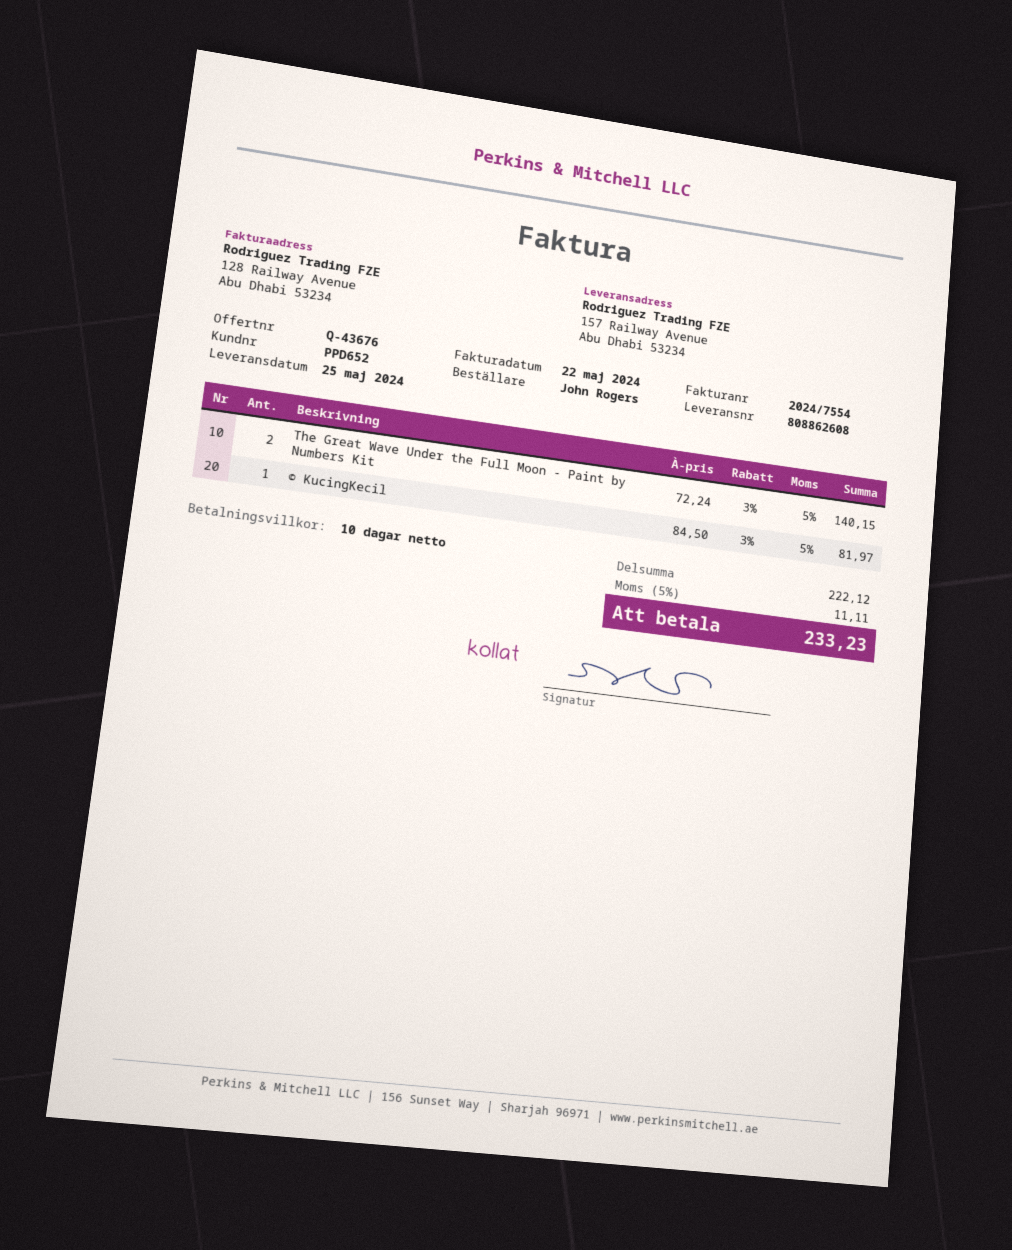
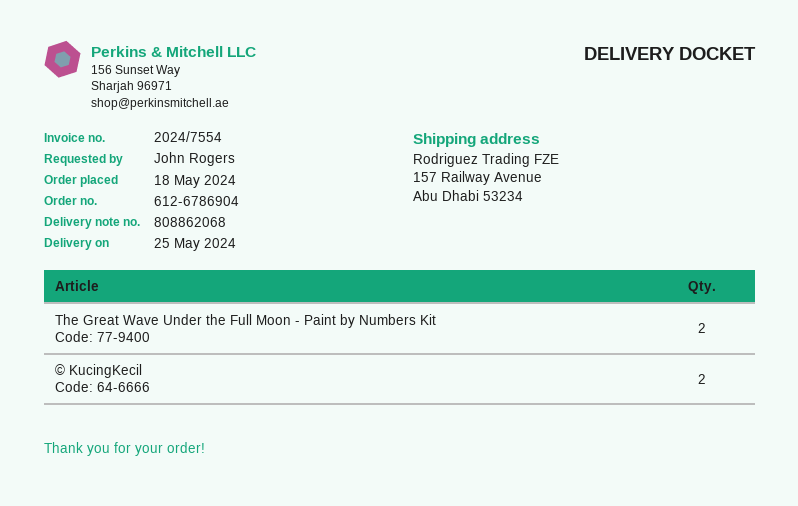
delivery note number: 808862608 -> 808862068
© KucingKecil: 1 -> 2

